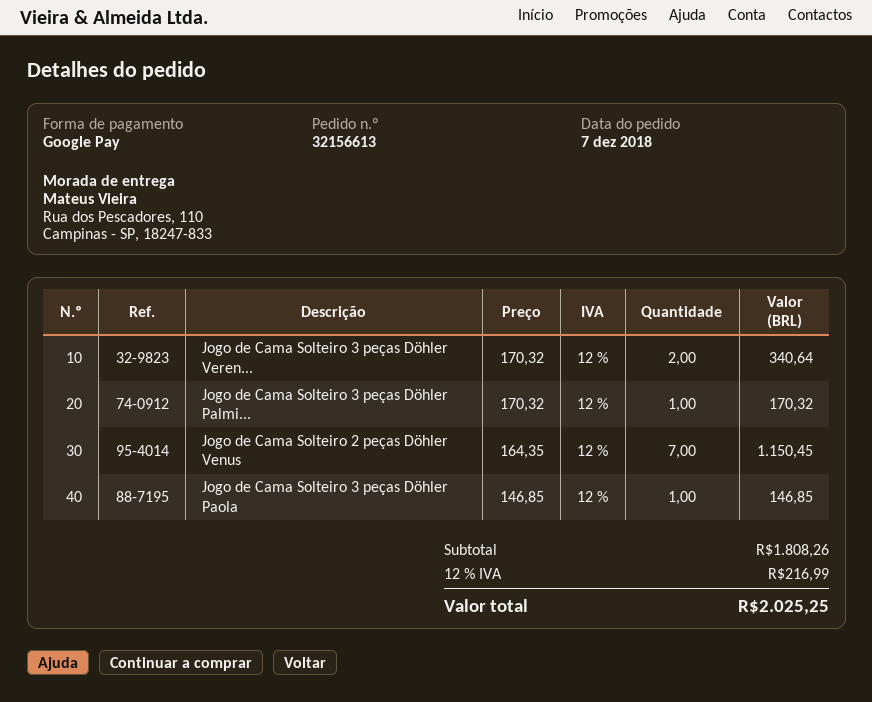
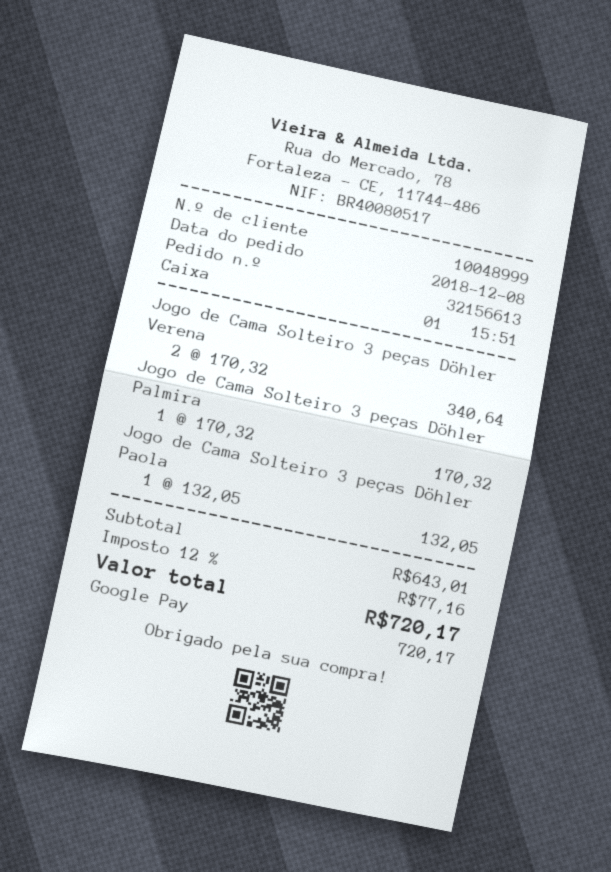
order date: 2018-12-07 -> 2018-12-08
Jogo de Cama Solteiro 2 peças Döhler Venus: 7 x 164.35 = 1150.45 -> none
Jogo de Cama Solteiro 3 peças Döhler Paola: 1 x 146.85 = 146.85 -> 1 x 132.05 = 132.05
subtotal: 1808.26 -> 643.01
tax: 12% = 216.99 -> 12% = 77.16
total: 2025.25 -> 720.17

